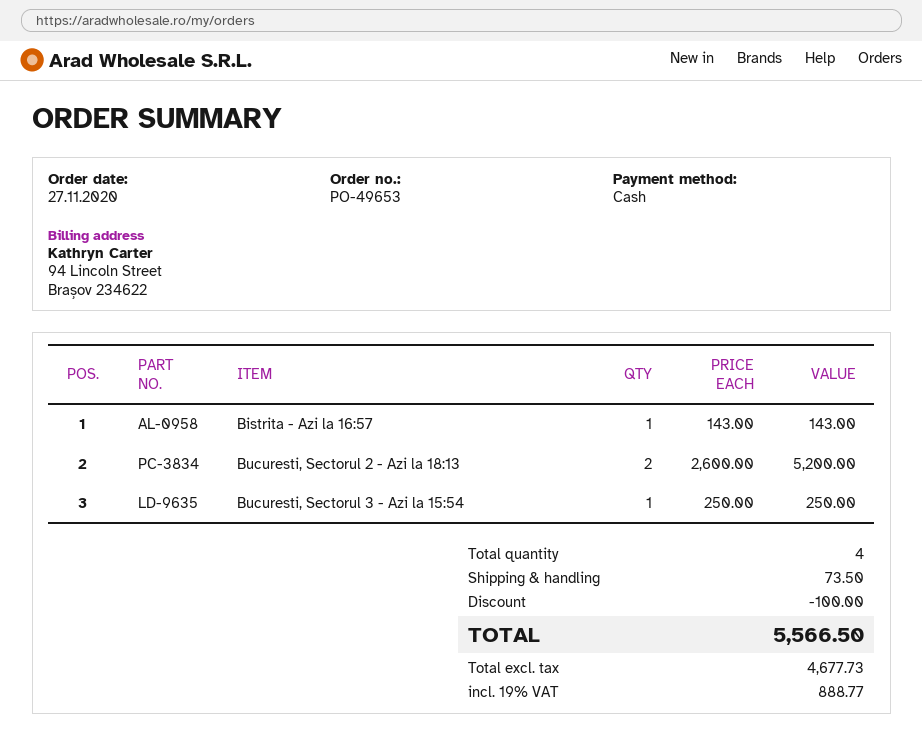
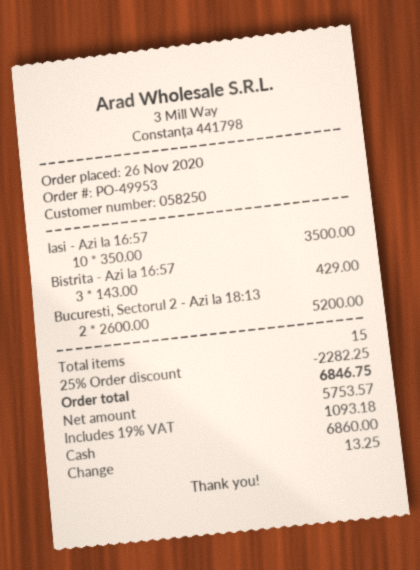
order number: PO-49653 -> PO-49953
order date: 2020-11-27 -> 2020-11-26
Bistrita - Azi la 16:57: 1 x 143.00 = 143.00 -> 3 x 143.00 = 429.00
Bucuresti, Sectorul 3 - Azi la 15:54: 1 x 250.00 = 250.00 -> none
Iasi - Azi la 16:57: none -> 10 x 350.00 = 3500.00
total quantity: 4 -> 15
discount: 100.00 -> 2282.25
shipping: 73.50 -> none
net: 4677.73 -> 5753.57
tax: 19% = 888.77 -> 19% = 1093.18
total: 5566.50 -> 6846.75

